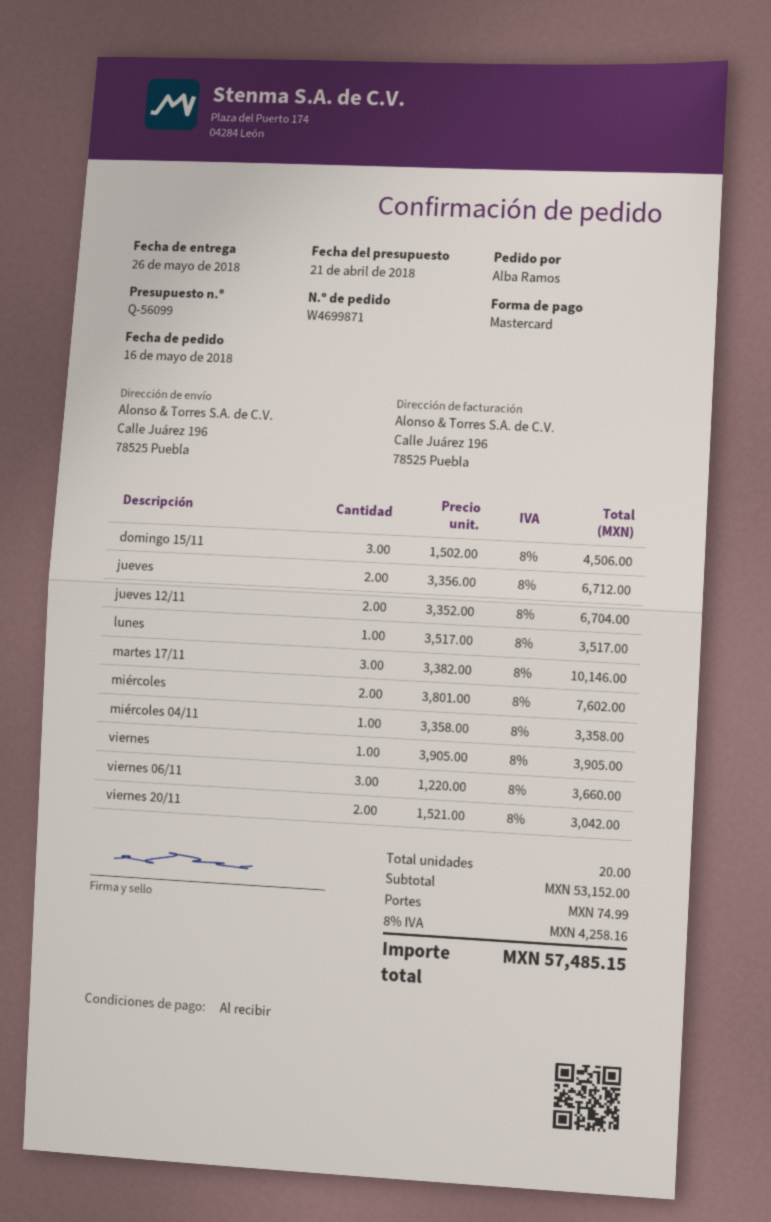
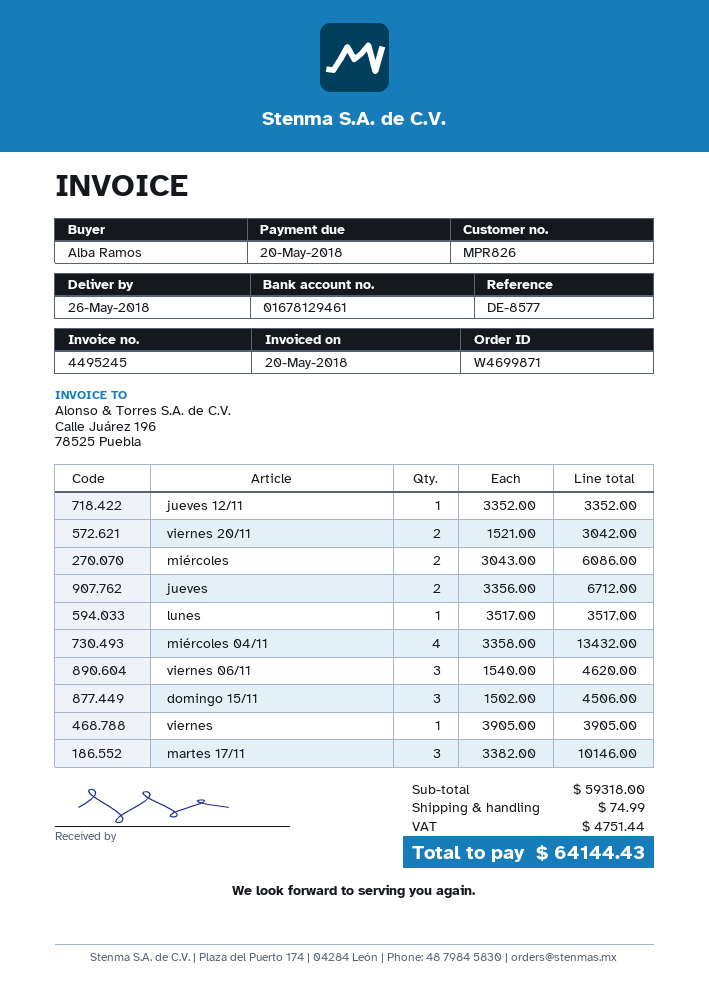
jueves 12/11: 2 x 3352.00 = 6704.00 -> 1 x 3352.00 = 3352.00
miércoles: 2 x 3801.00 = 7602.00 -> 2 x 3043.00 = 6086.00
miércoles 04/11: 1 x 3358.00 = 3358.00 -> 4 x 3358.00 = 13432.00
viernes 06/11: 3 x 1220.00 = 3660.00 -> 3 x 1540.00 = 4620.00
subtotal: 53152.00 -> 59318.00
tax: 4258.16 -> 4751.44
total: 57485.15 -> 64144.43

